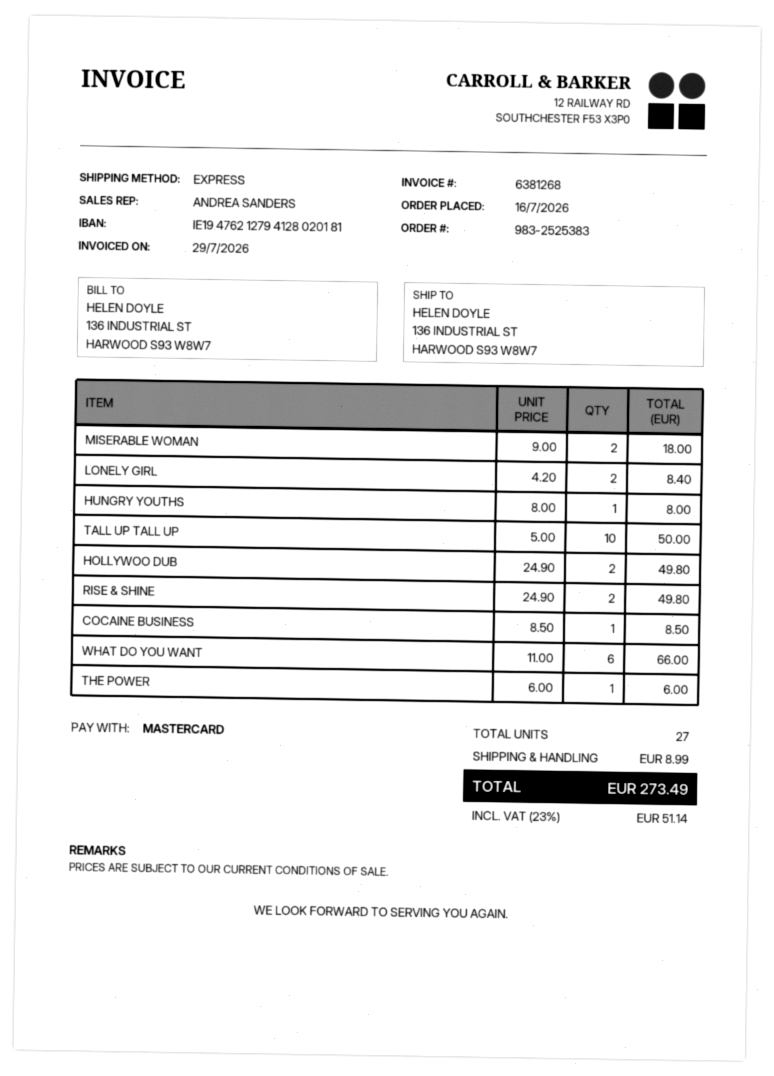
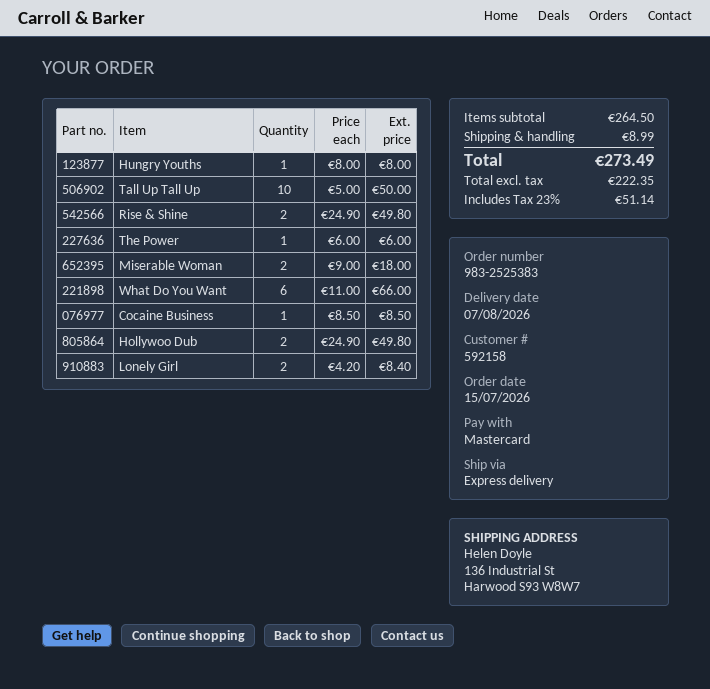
order date: 2026-07-16 -> 2026-07-15

